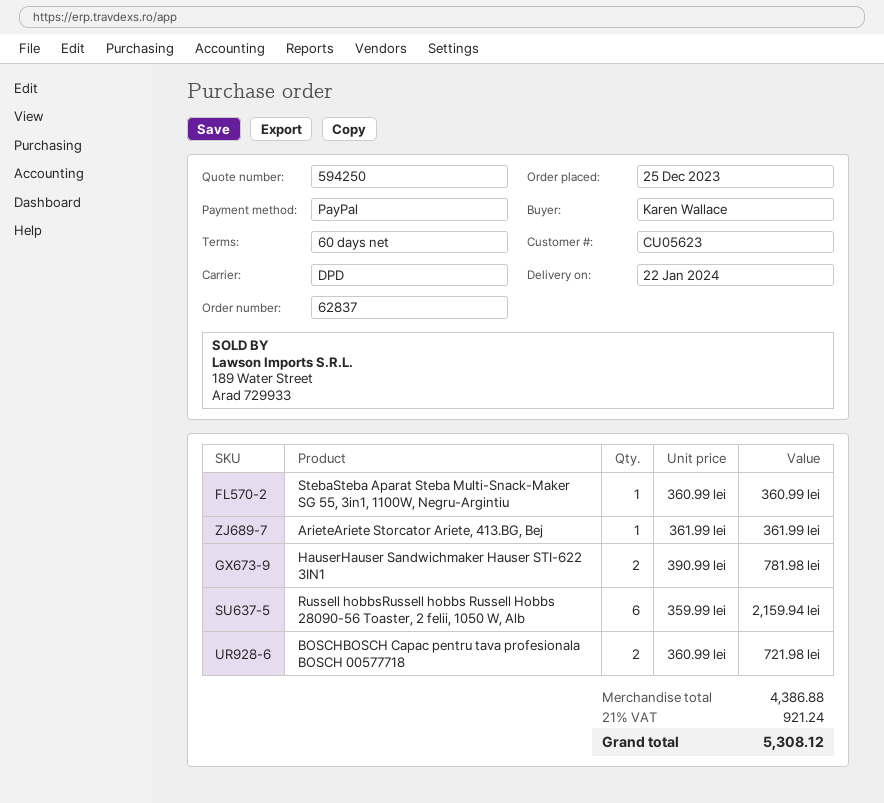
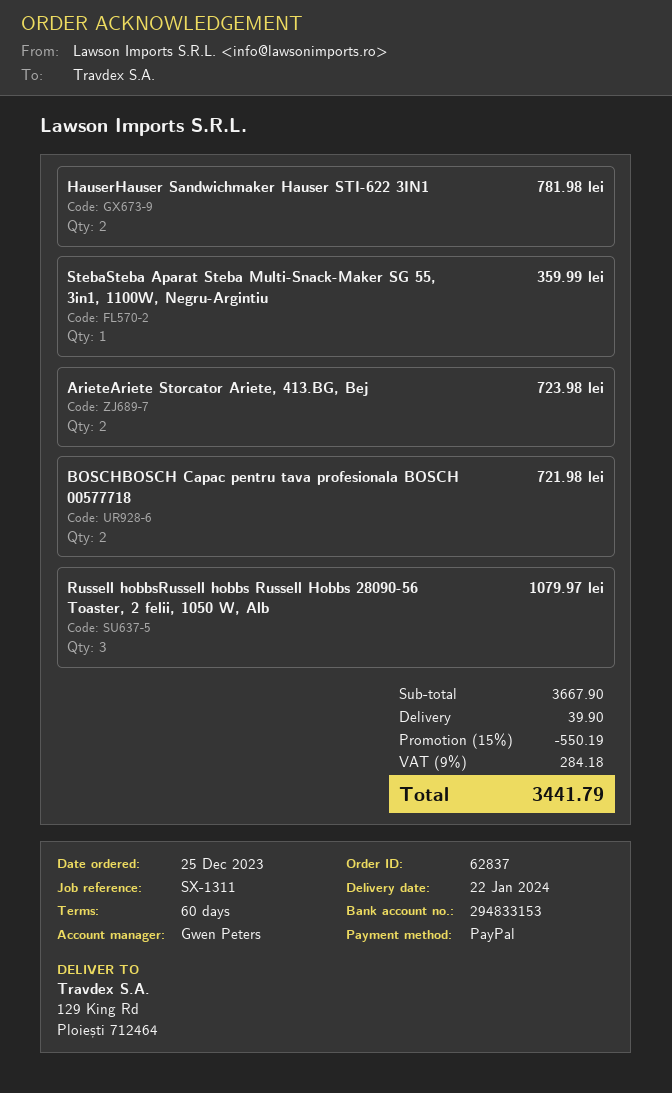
StebaSteba Aparat Steba Multi-Snack-Maker SG 55, 3in1, 1100W, Negru-Argintiu: 1 for 360.99 -> 1 for 359.99
ArieteAriete Storcator Ariete, 413.BG, Bej: 1 for 361.99 -> 2 for 723.98
Russell hobbsRussell hobbs Russell Hobbs 28090-56 Toaster, 2 felii, 1050 W, Alb: 6 for 2159.94 -> 3 for 1079.97
subtotal: 4386.88 -> 3667.90
discount: none -> 15% = 550.19
shipping: none -> 39.90
tax: 21% = 921.24 -> 9% = 284.18
total: 5308.12 -> 3441.79

